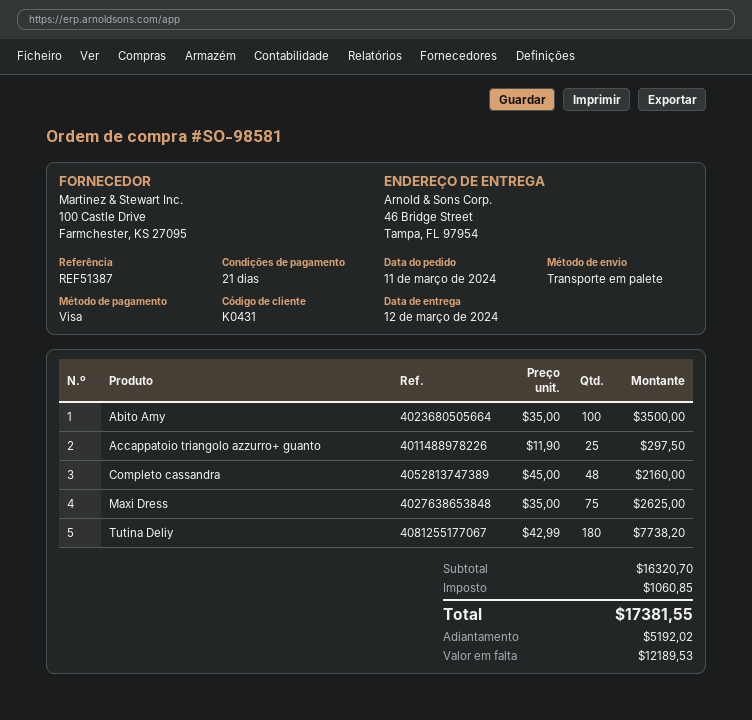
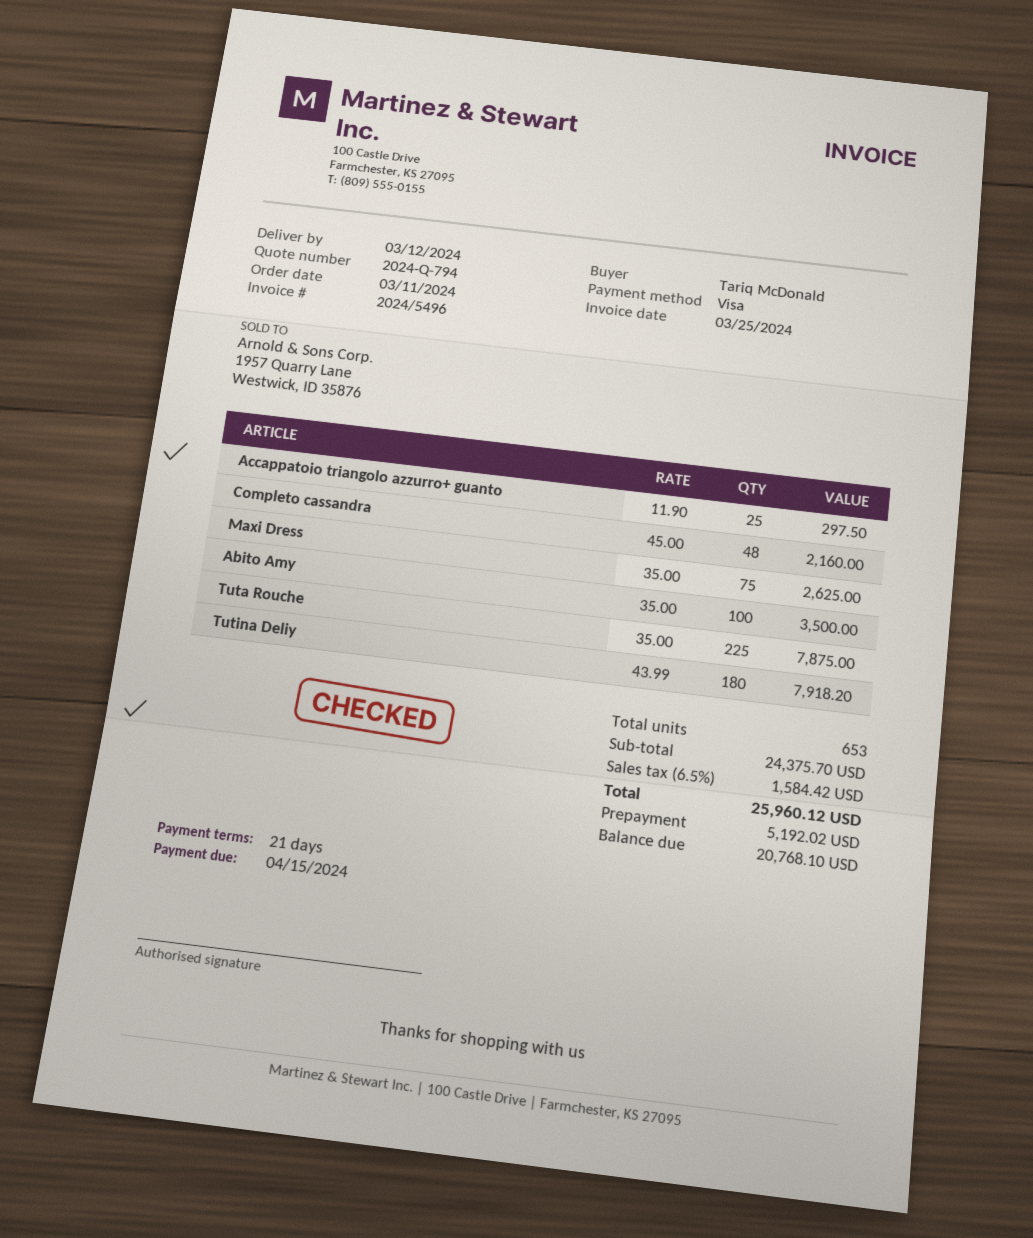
Tutina Deliy: 180 x 42.99 = 7738.20 -> 180 x 43.99 = 7918.20
Tuta Rouche: none -> 225 x 35.00 = 7875.00
subtotal: 16320.70 -> 24375.70
tax: 1060.85 -> 1584.42
total: 17381.55 -> 25960.12
balance: 12189.53 -> 20768.10

